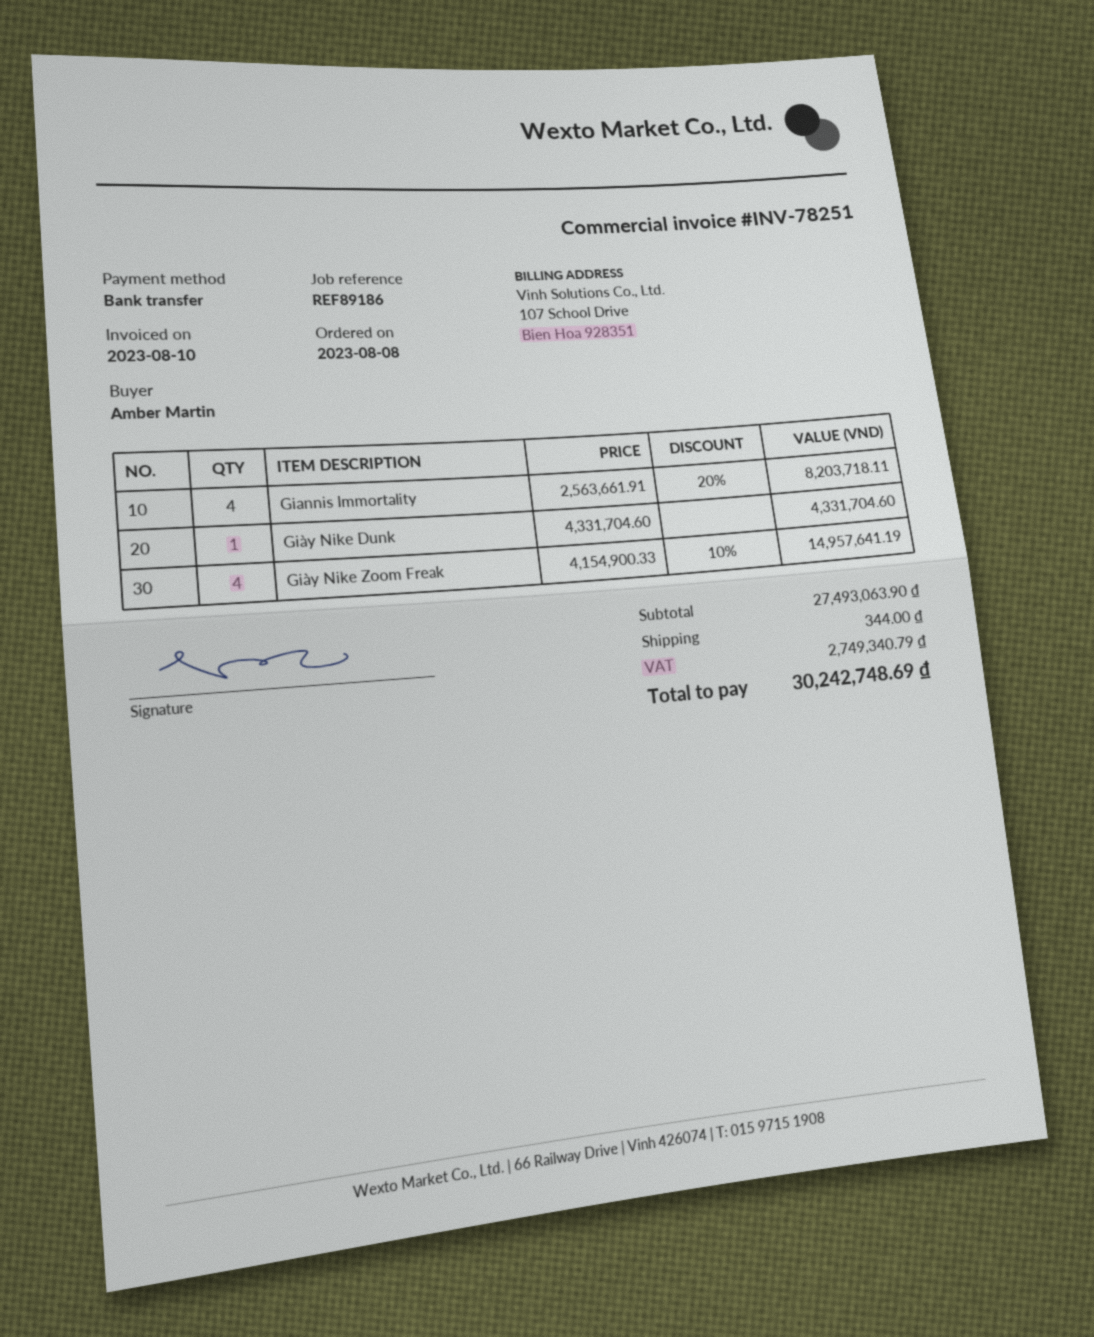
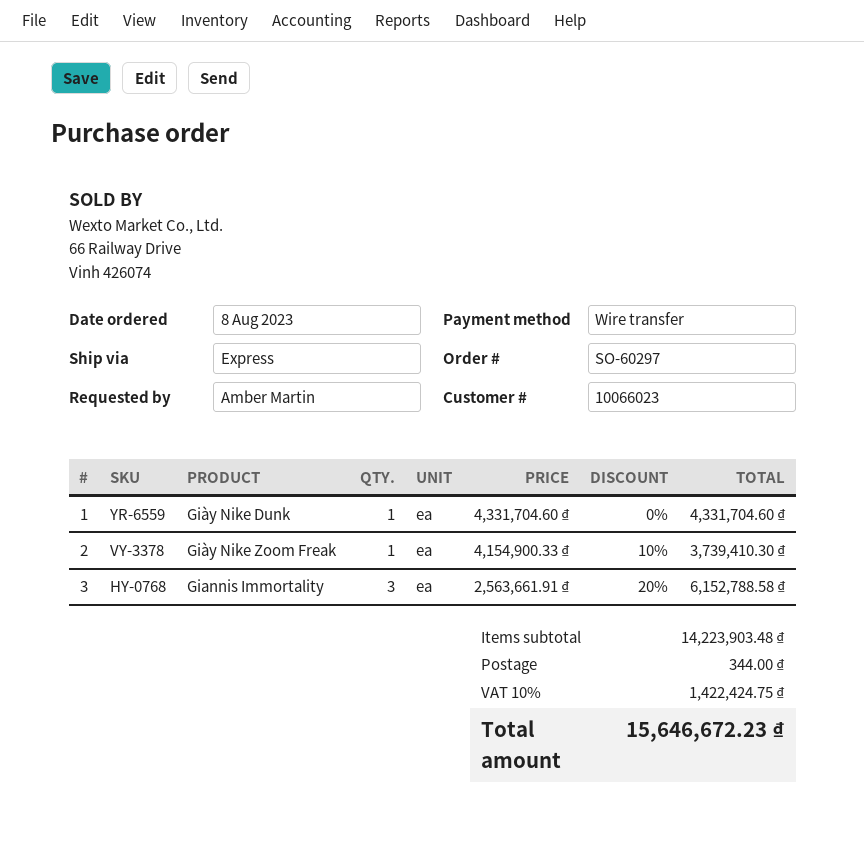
Giannis Immortality: 4 x 2563661.91 - 20% = 8203718.11 -> 3 x 2563661.91 - 20% = 6152788.58
Giày Nike Zoom Freak: 4 x 4154900.33 - 10% = 14957641.19 -> 1 x 4154900.33 - 10% = 3739410.30
subtotal: 27493063.90 -> 14223903.48
tax: 2749340.79 -> 1422424.75
total: 30242748.69 -> 15646672.23

